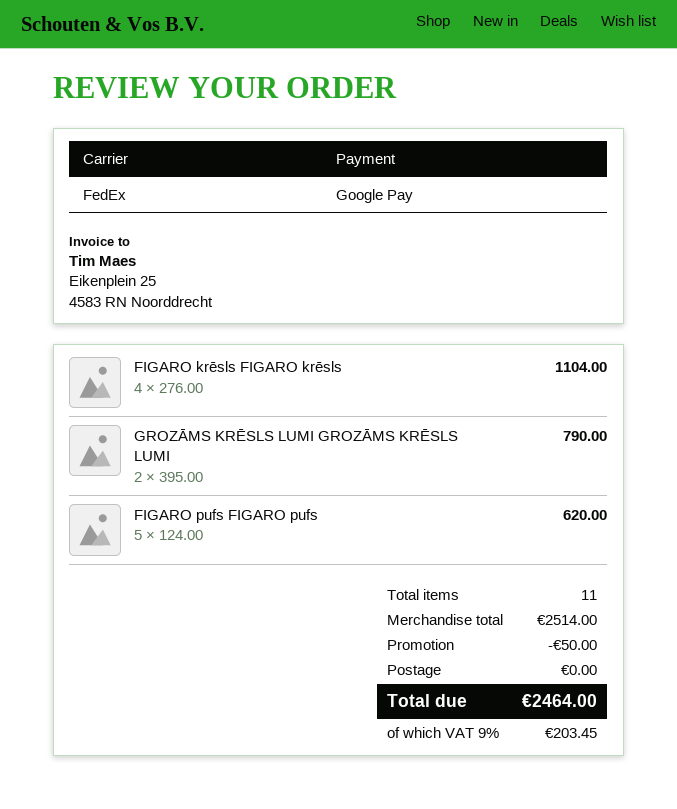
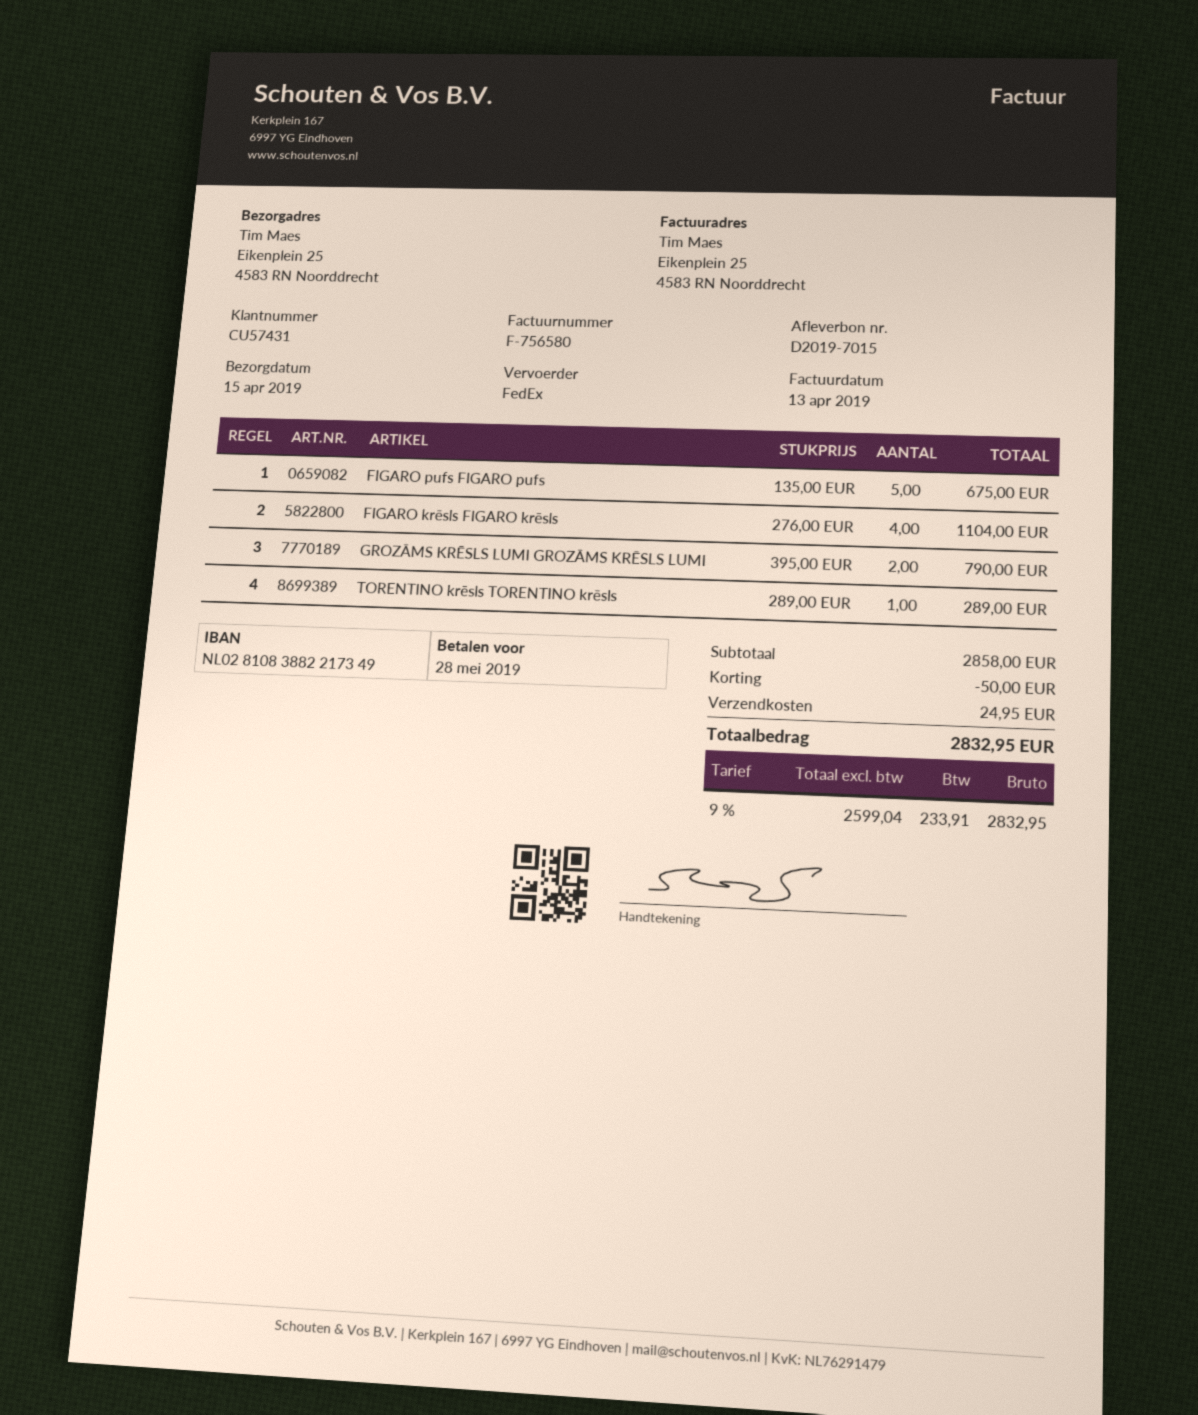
FIGARO pufs FIGARO pufs: 5 x 124.00 = 620.00 -> 5 x 135.00 = 675.00
TORENTINO krēsls TORENTINO krēsls: none -> 1 x 289.00 = 289.00
subtotal: 2514.00 -> 2858.00
shipping: 0.00 -> 24.95
tax: 9% = 203.45 -> 9% = 233.91
total: 2464.00 -> 2832.95

